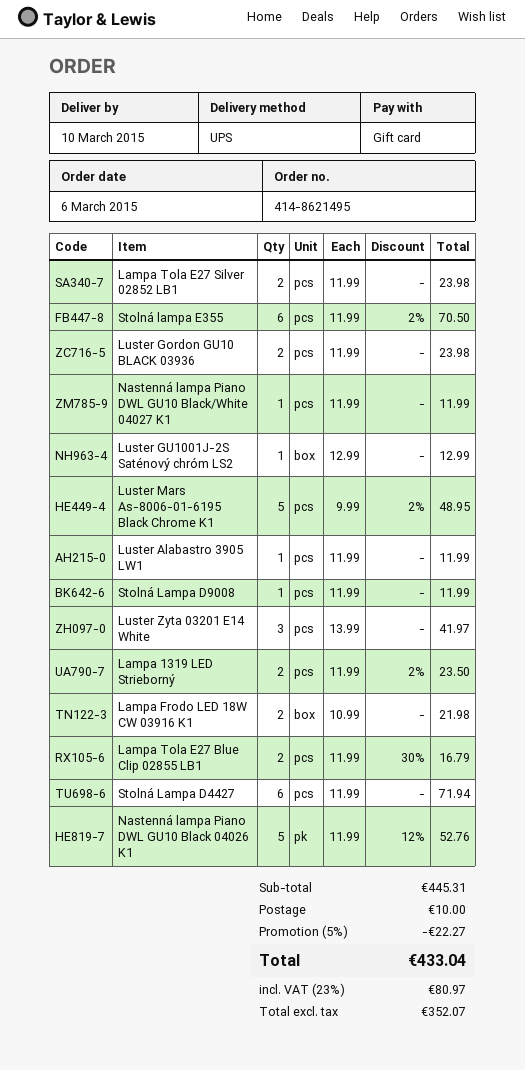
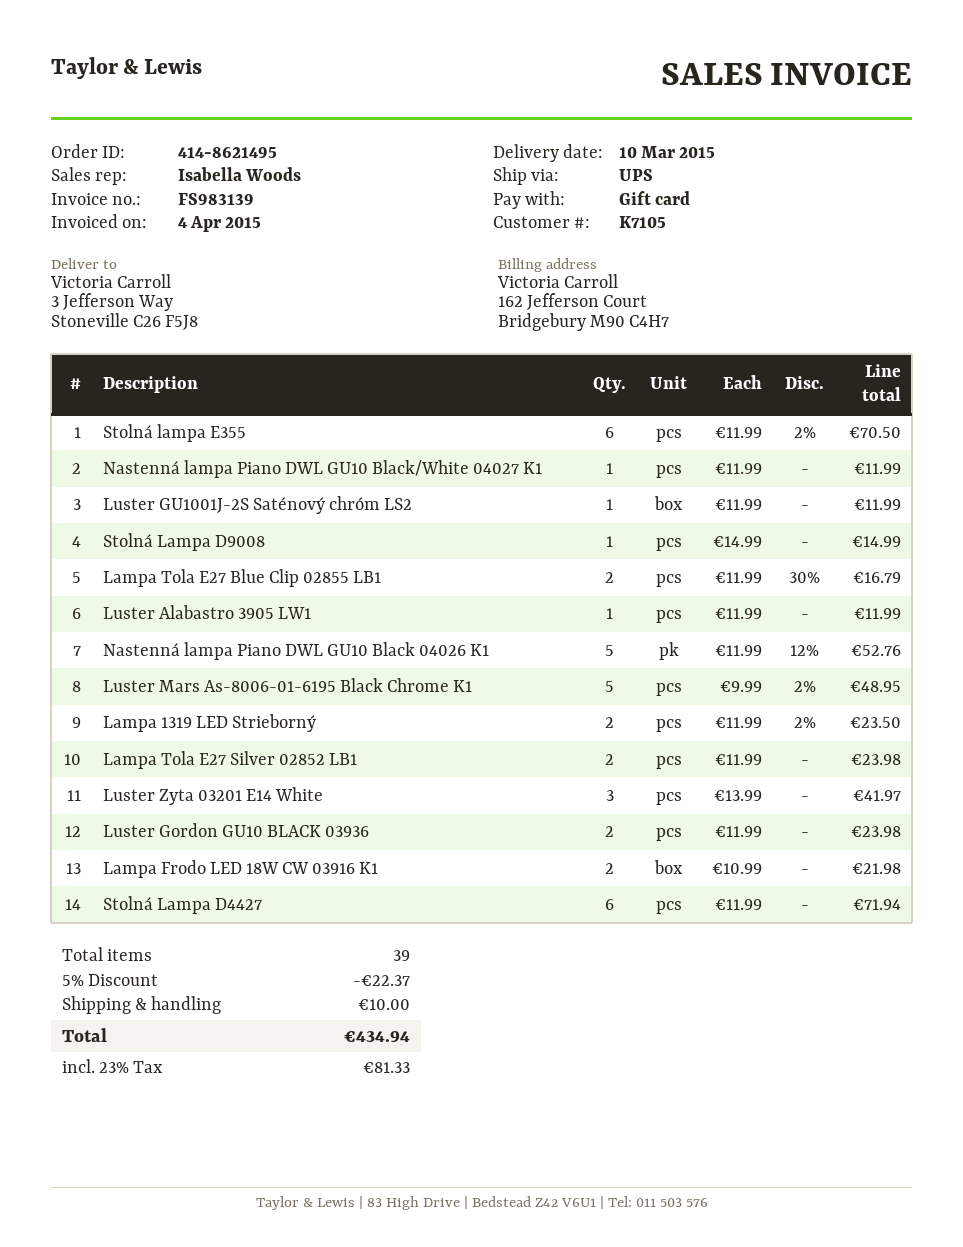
Luster GU1001J-2S Saténový chróm LS2: 1 x 12.99 = 12.99 -> 1 x 11.99 = 11.99
Stolná Lampa D9008: 1 x 11.99 = 11.99 -> 1 x 14.99 = 14.99
discount: 5% = 22.27 -> 5% = 22.37
tax: 23% = 80.97 -> 23% = 81.33
total: 433.04 -> 434.94

